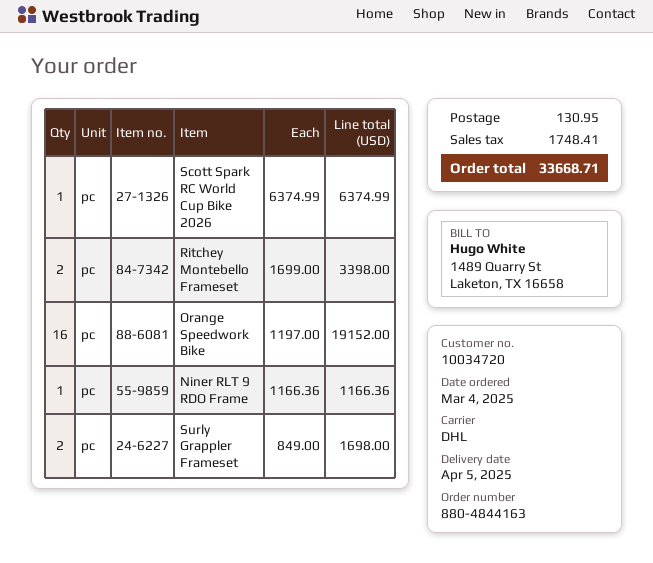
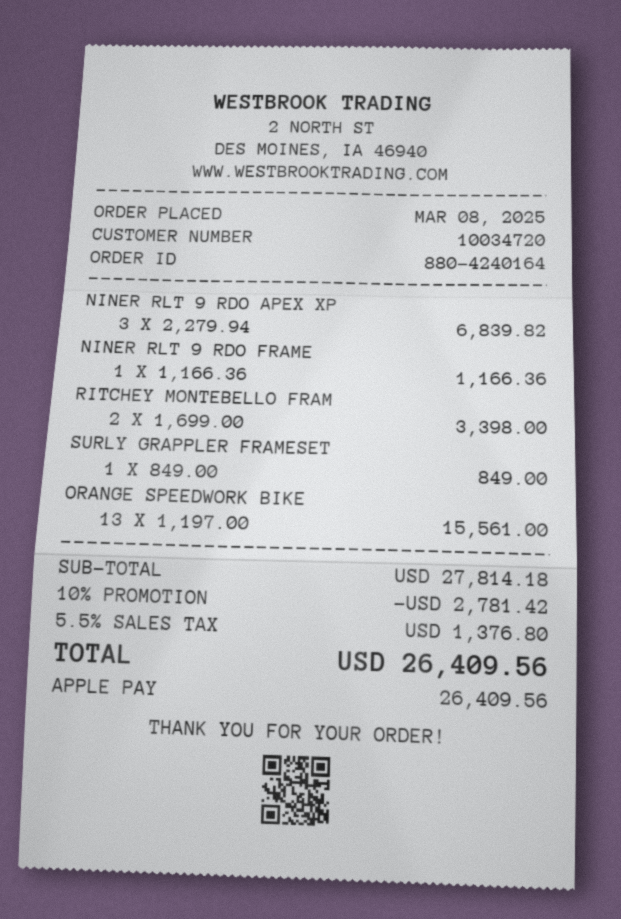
order number: 880-4844163 -> 880-4240164
order date: 2025-03-04 -> 2025-03-08
Scott Spark RC World Cup Bike 2026: 1 x 6374.99 = 6374.99 -> none
Orange Speedwork Bike: 16 x 1197.00 = 19152.00 -> 13 x 1197.00 = 15561.00
Surly Grappler Frameset: 2 x 849.00 = 1698.00 -> 1 x 849.00 = 849.00
NINER RLT 9 RDO APEX XP: none -> 3 x 2279.94 = 6839.82
discount: none -> 10% = 2781.42
shipping: 130.95 -> none
tax: 1748.41 -> 1376.80
total: 33668.71 -> 26409.56

